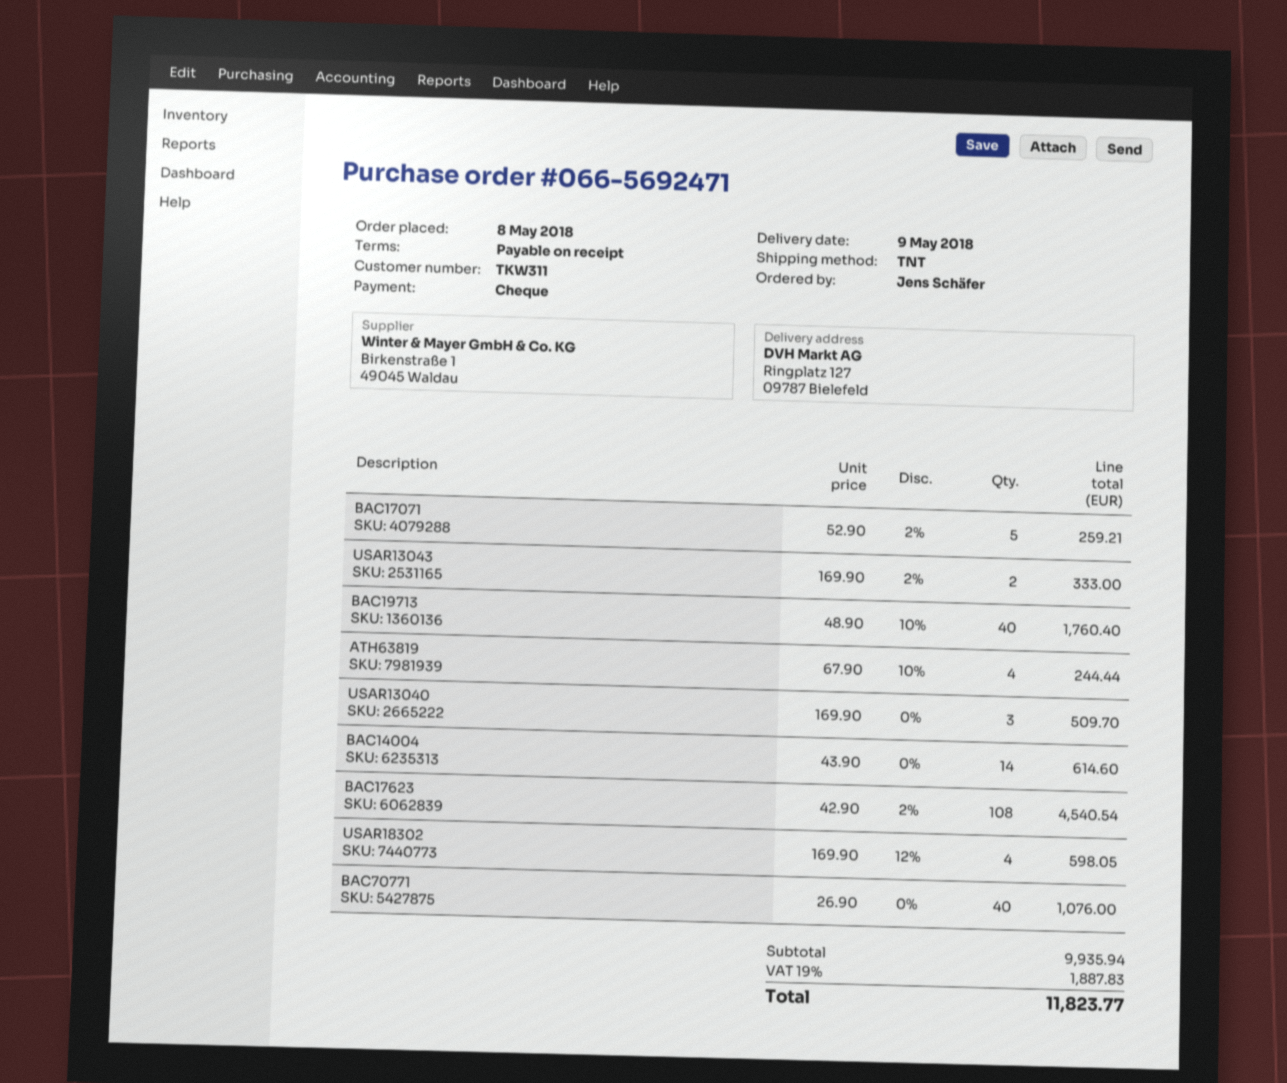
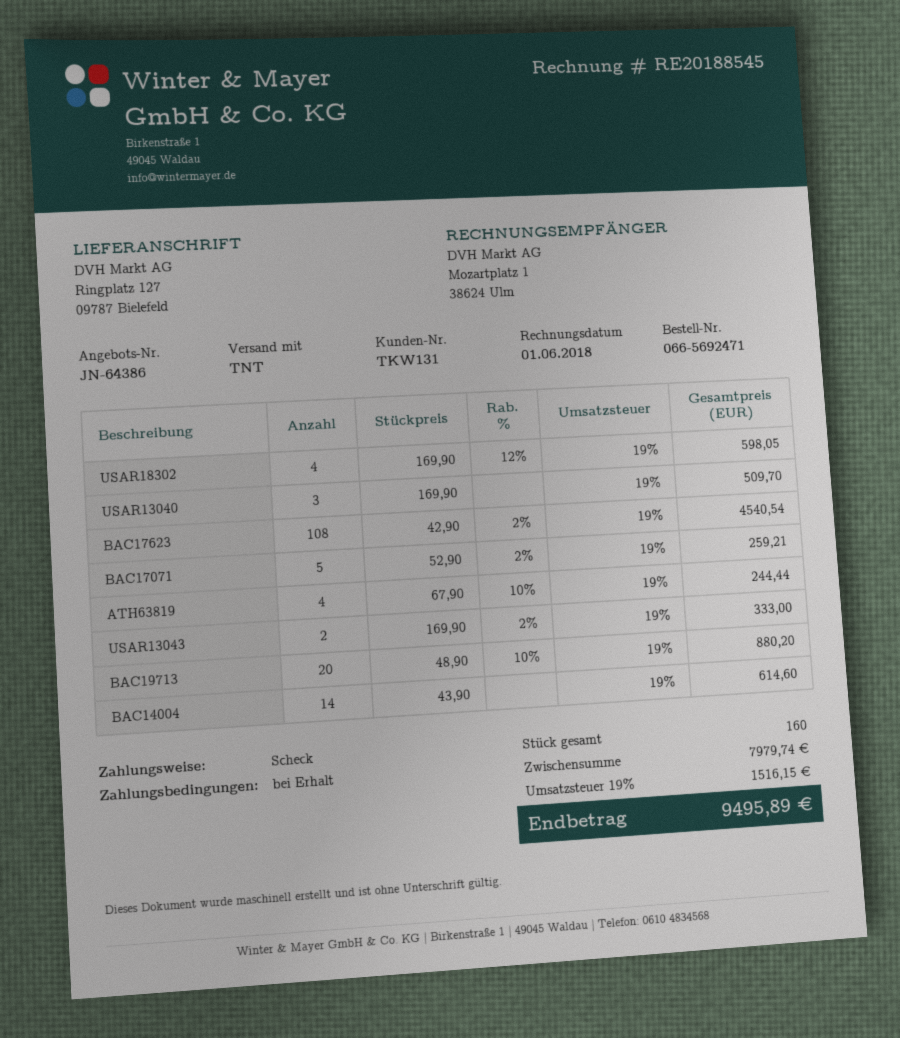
customer number: TKW311 -> TKW131
BAC19713: 40 x 48.90 - 10% = 1760.40 -> 20 x 48.90 - 10% = 880.20
BAC70771: 40 x 26.90 = 1076.00 -> none
subtotal: 9935.94 -> 7979.74
tax: 19% = 1887.83 -> 19% = 1516.15
total: 11823.77 -> 9495.89

